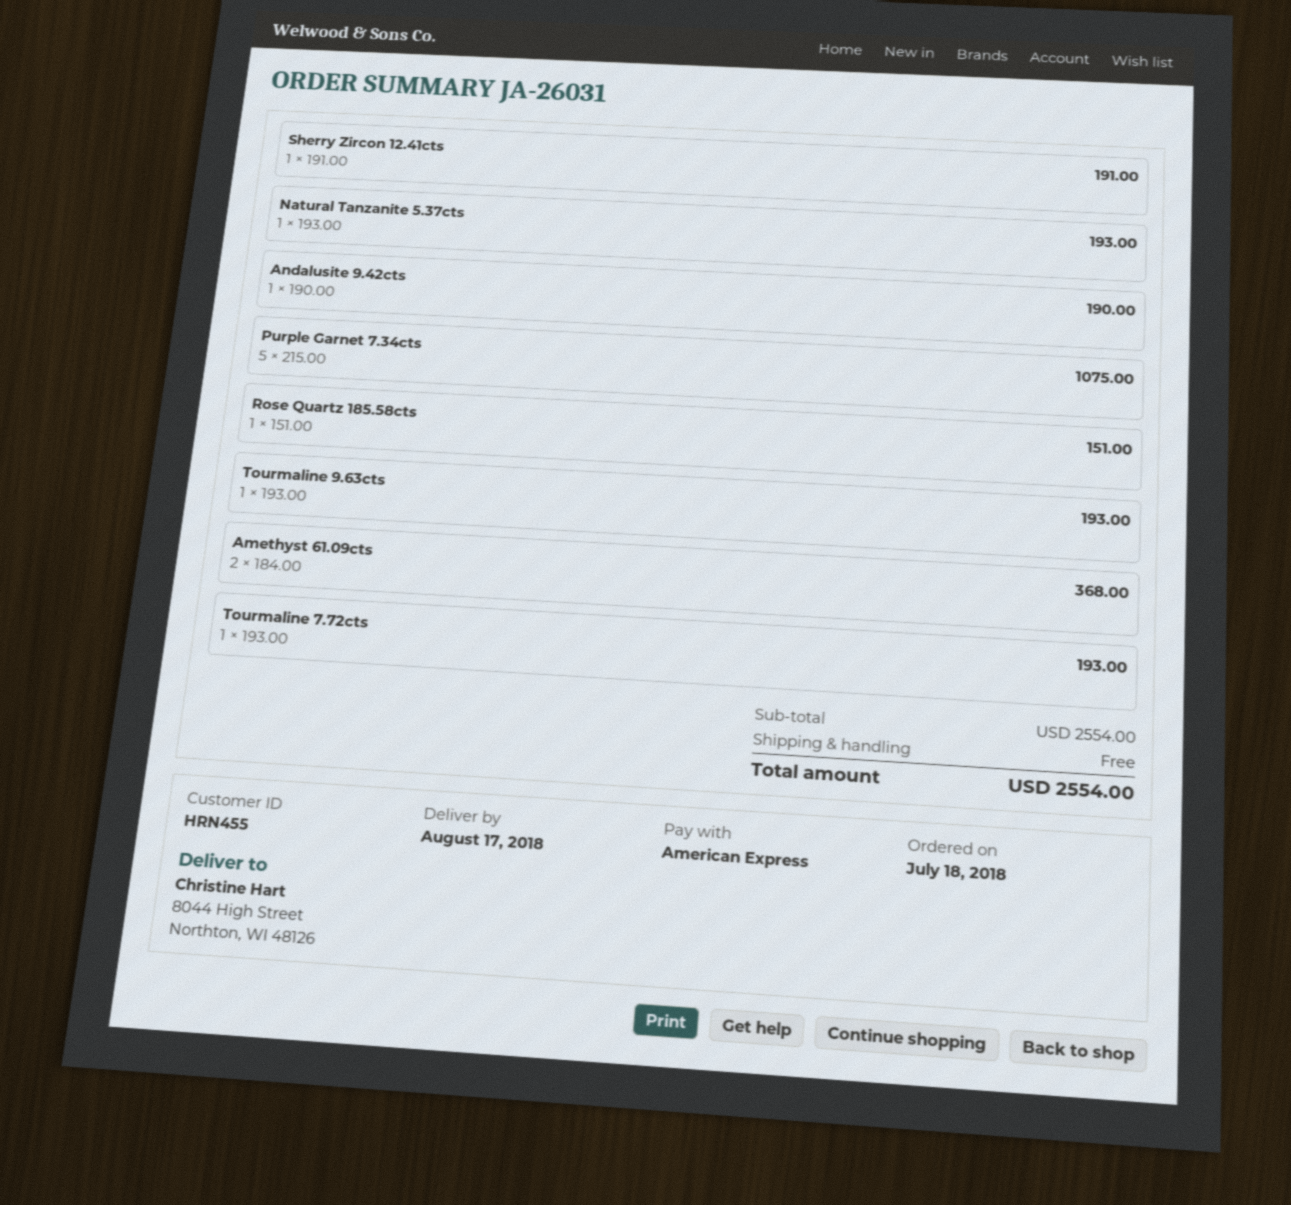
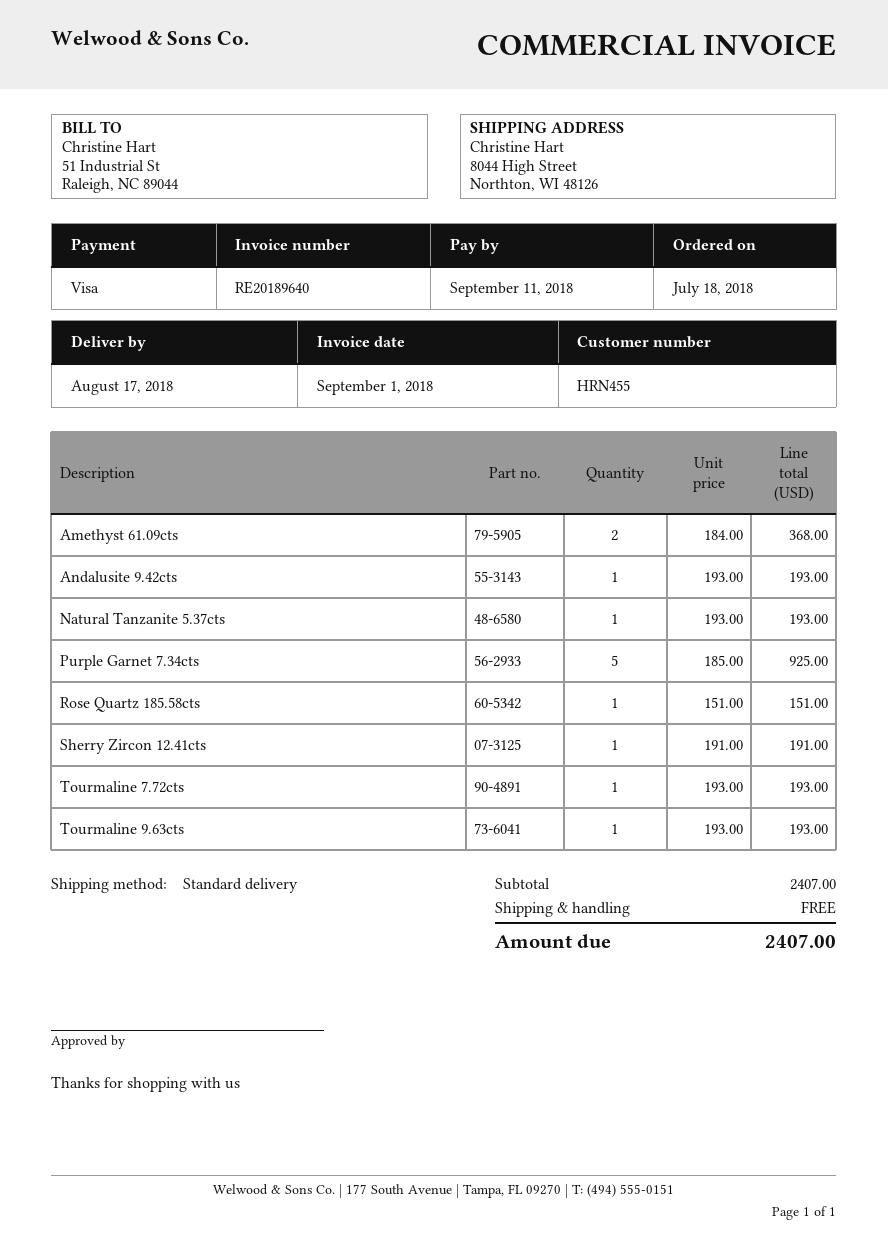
payment method: American Express -> Visa
Andalusite 9.42cts: 1 x 190.00 = 190.00 -> 1 x 193.00 = 193.00
Purple Garnet 7.34cts: 5 x 215.00 = 1075.00 -> 5 x 185.00 = 925.00
subtotal: 2554.00 -> 2407.00
total: 2554.00 -> 2407.00

